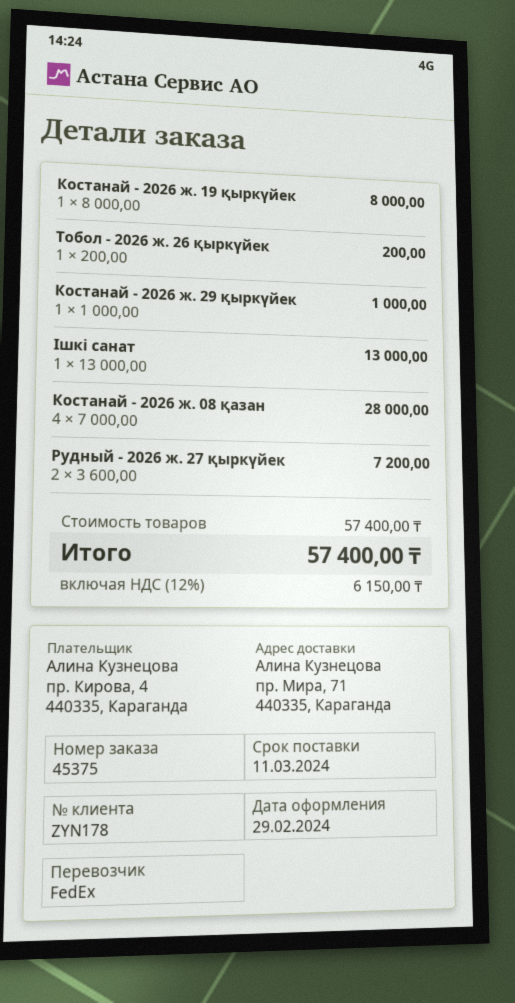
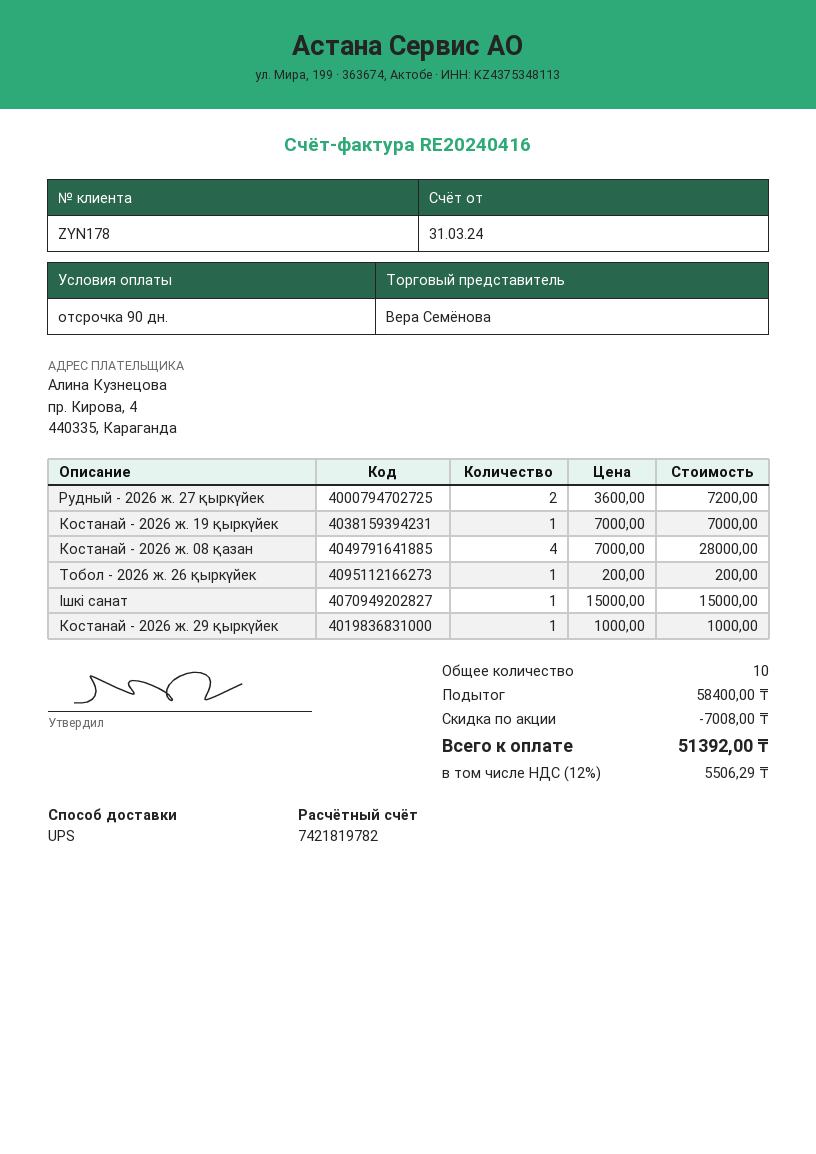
shipping method: FedEx -> UPS
Костанай - 2026 ж. 19 қыркүйек: 1 x 8000.00 = 8000.00 -> 1 x 7000.00 = 7000.00
Ішкі санат: 1 x 13000.00 = 13000.00 -> 1 x 15000.00 = 15000.00
subtotal: 57400.00 -> 58400.00
discount: none -> 7008.00
tax: 12% = 6150.00 -> 12% = 5506.29
total: 57400.00 -> 51392.00

